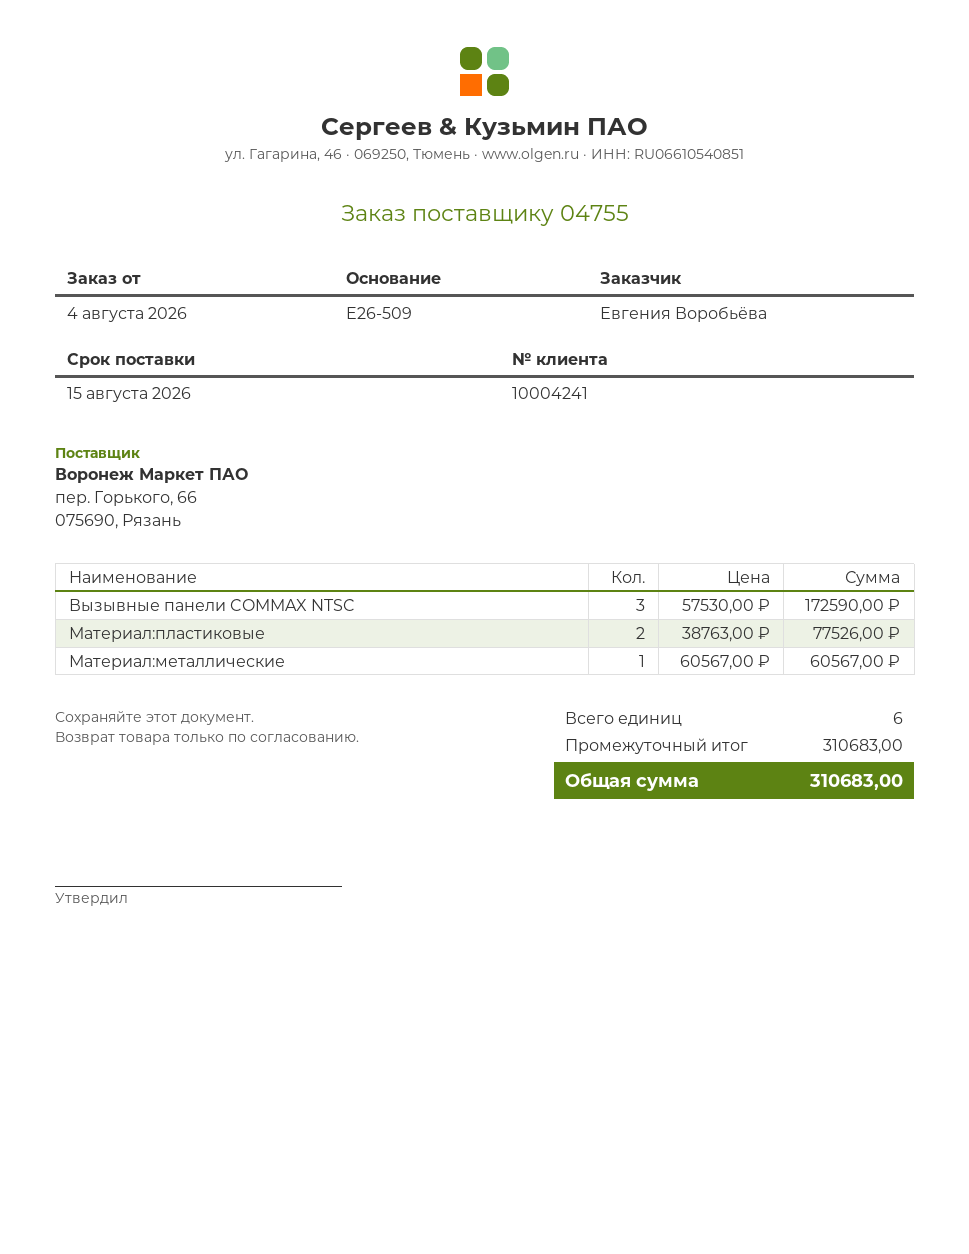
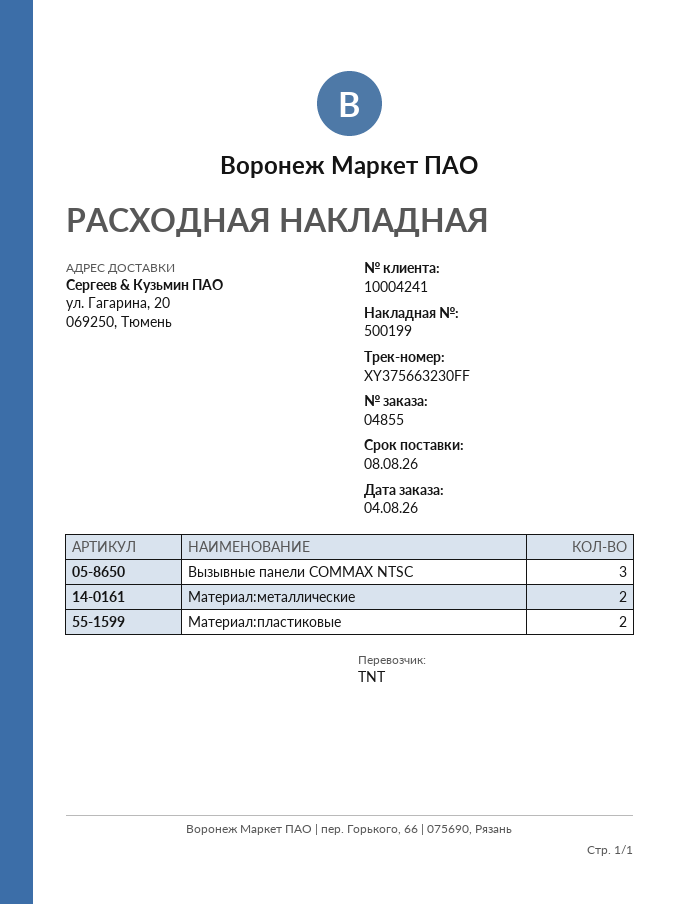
order number: 04755 -> 04855
delivery date: 2026-08-15 -> 2026-08-08
Материал:металлические: 1 -> 2

